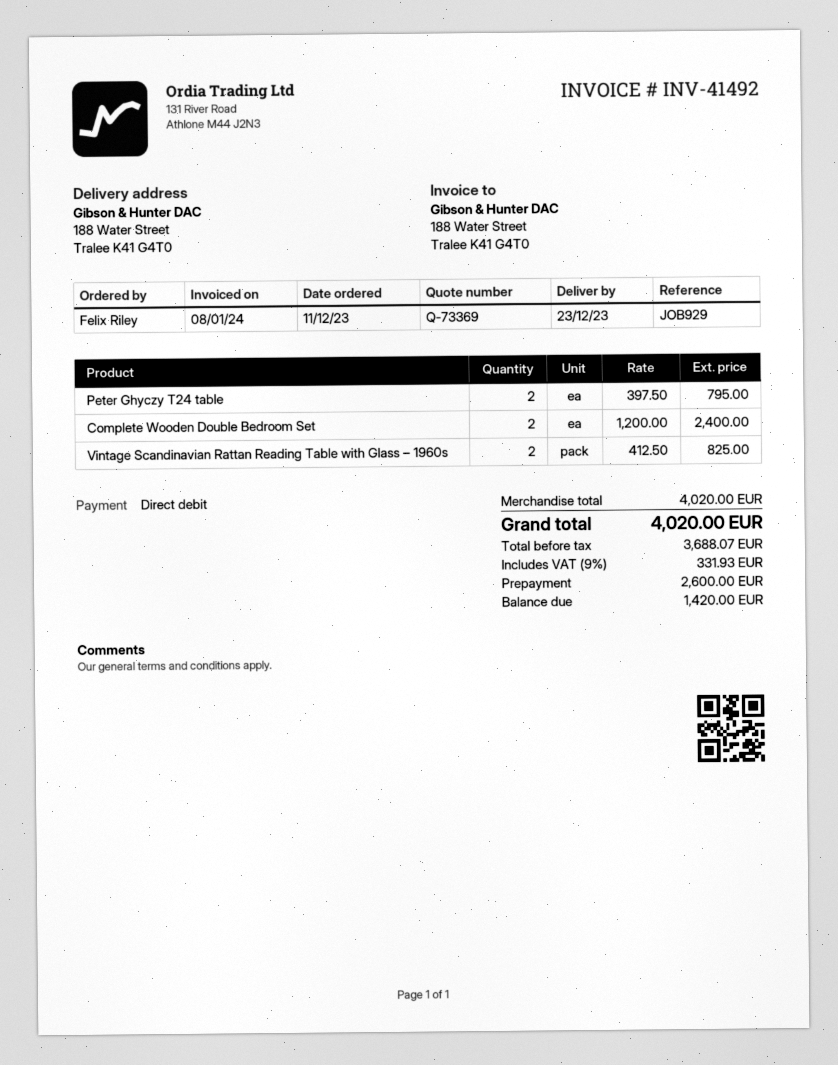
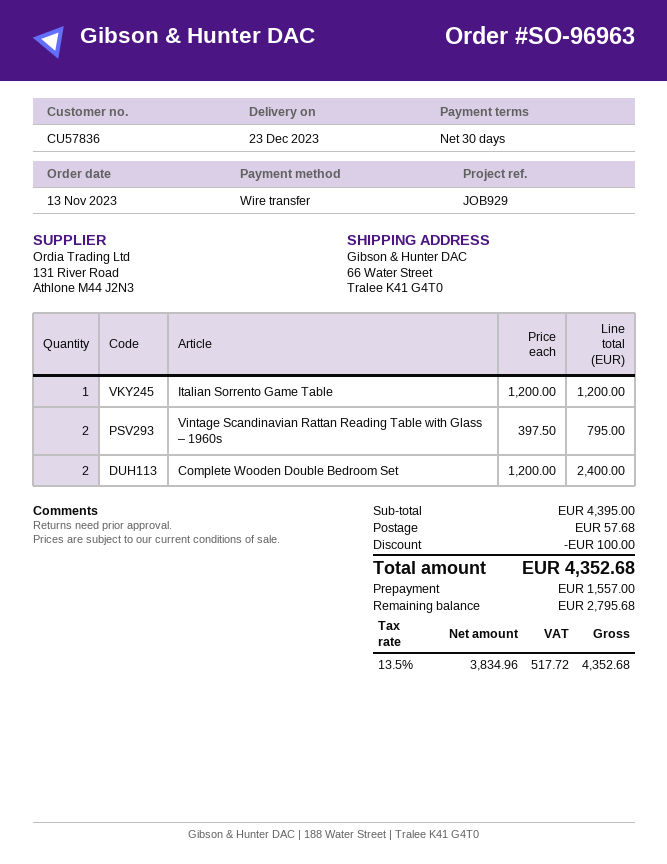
order date: 2023-12-11 -> 2023-11-13
payment method: direct debit -> bank transfer
ship to: 188 Water Street, Tralee K41 G4T0 -> 66 Water Street, Tralee K41 G4T0
Peter Ghyczy T24 table: 2 x 397.50 = 795.00 -> none
Vintage Scandinavian Rattan Reading Table with Glass – 1960s: 2 x 412.50 = 825.00 -> 2 x 397.50 = 795.00
Italian Sorrento Game Table: none -> 1 x 1200.00 = 1200.00
subtotal: 4020.00 -> 4395.00
discount: none -> 100.00
shipping: none -> 57.68
net: 3688.07 -> 3834.96
tax: 9% = 331.93 -> 13.5% = 517.72
total: 4020.00 -> 4352.68
deposit: 2600.00 -> 1557.00
balance: 1420.00 -> 2795.68

